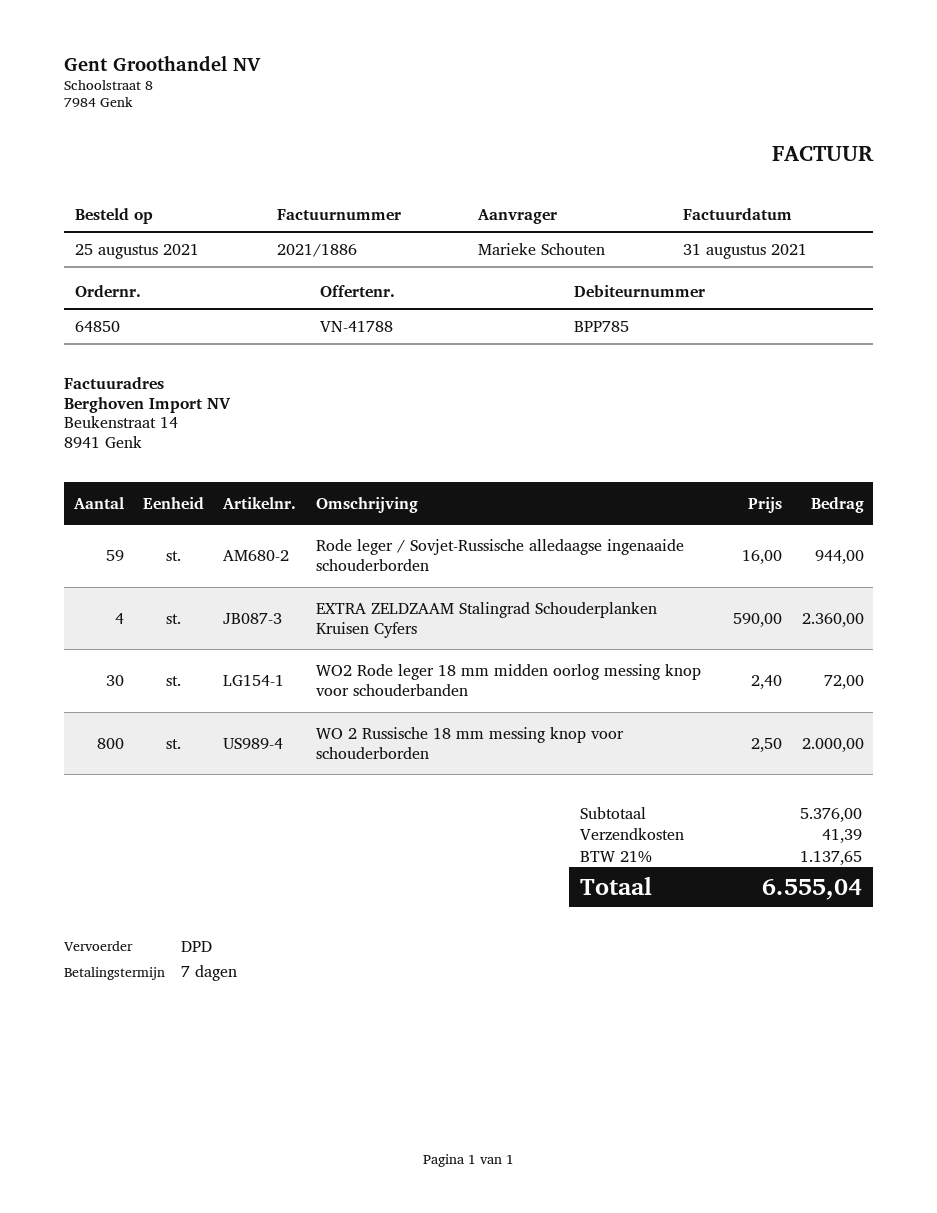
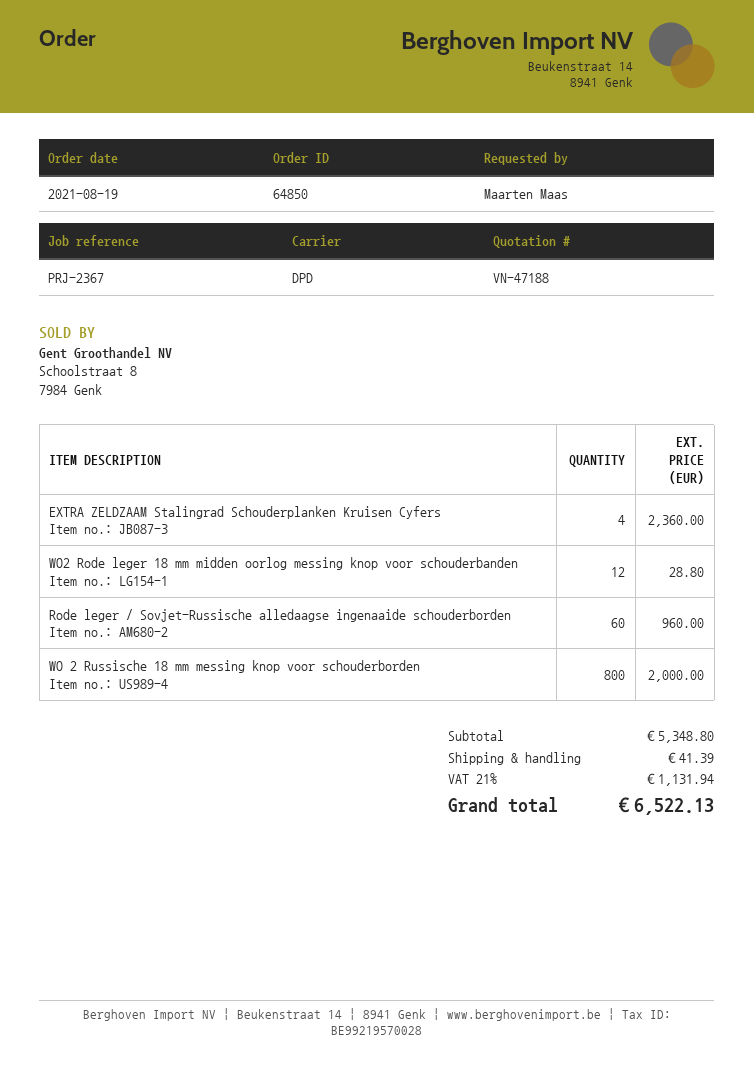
quote number: VN-41788 -> VN-47188
order date: 2021-08-25 -> 2021-08-19
ordered by: Marieke Schouten -> Maarten Maas
Rode leger / Sovjet-Russische alledaagse ingenaaide schouderborden: 59 for 944.00 -> 60 for 960.00
WO2 Rode leger 18 mm midden oorlog messing knop voor schouderbanden: 30 for 72.00 -> 12 for 28.80
subtotal: 5376.00 -> 5348.80
tax: 21% = 1137.65 -> 21% = 1131.94
total: 6555.04 -> 6522.13

